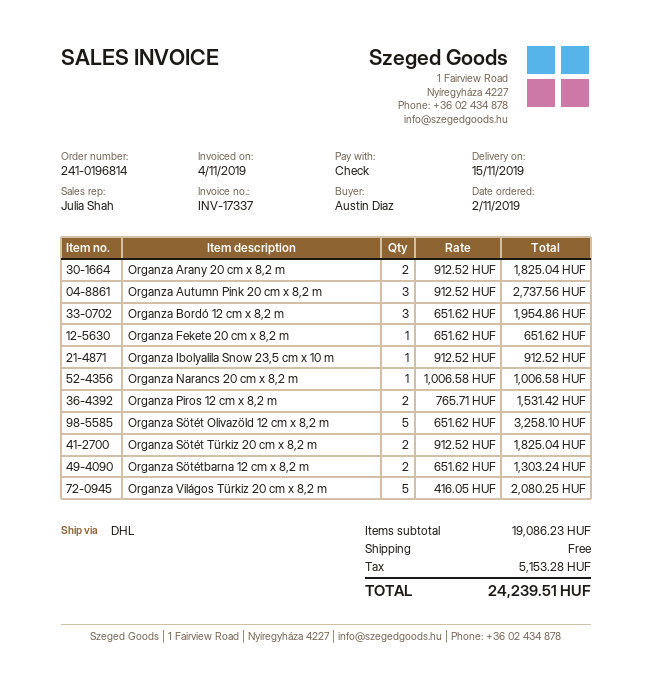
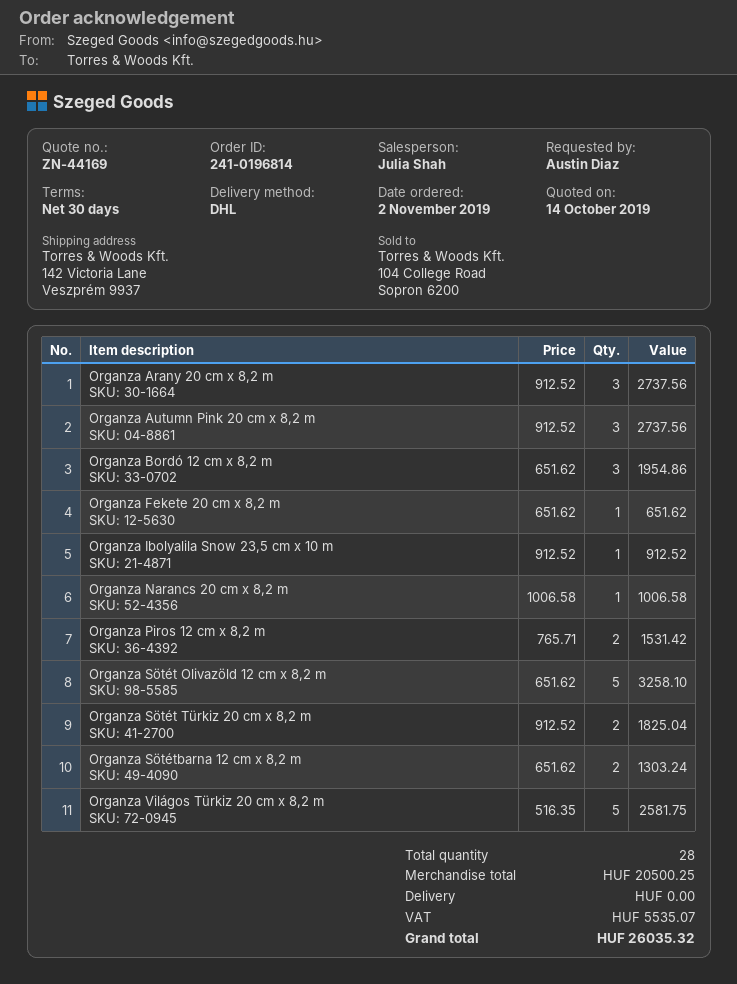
Organza Arany 20 cm x 8,2 m: 2 x 912.52 = 1825.04 -> 3 x 912.52 = 2737.56
Organza Világos Türkiz 20 cm x 8,2 m: 5 x 416.05 = 2080.25 -> 5 x 516.35 = 2581.75
subtotal: 19086.23 -> 20500.25
tax: 5153.28 -> 5535.07
total: 24239.51 -> 26035.32

